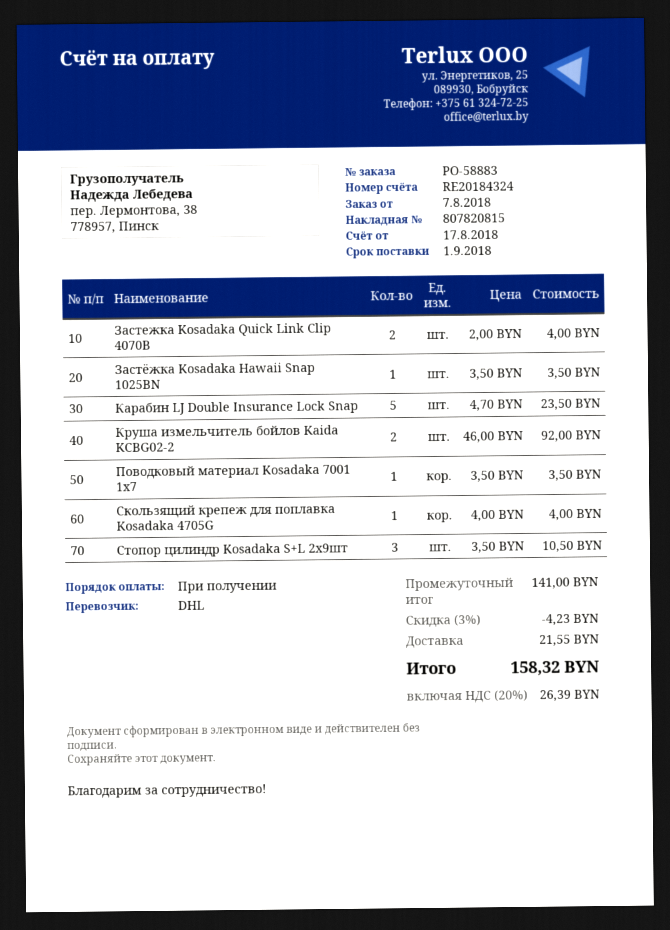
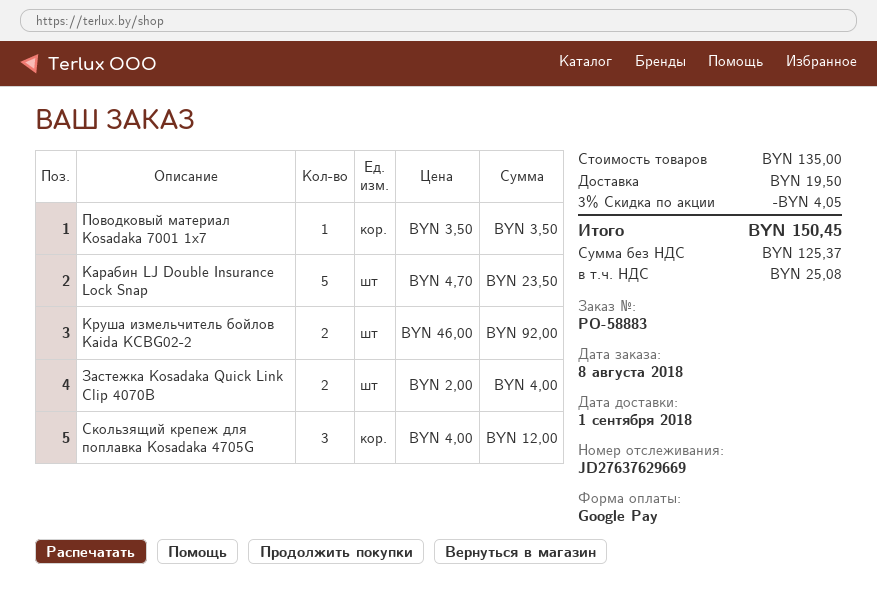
order date: 2018-08-07 -> 2018-08-08
Застёжка Kosadaka Hawaii Snap 1025BN: 1 x 3.50 = 3.50 -> none
Скользящий крепеж для поплавка Kosadaka 4705G: 1 x 4.00 = 4.00 -> 3 x 4.00 = 12.00
Стопор цилиндр Kosadaka S+L 2х9шт: 3 x 3.50 = 10.50 -> none
subtotal: 141.00 -> 135.00
discount: 3% = 4.23 -> 3% = 4.05
shipping: 21.55 -> 19.50
tax: 26.39 -> 25.08
total: 158.32 -> 150.45

